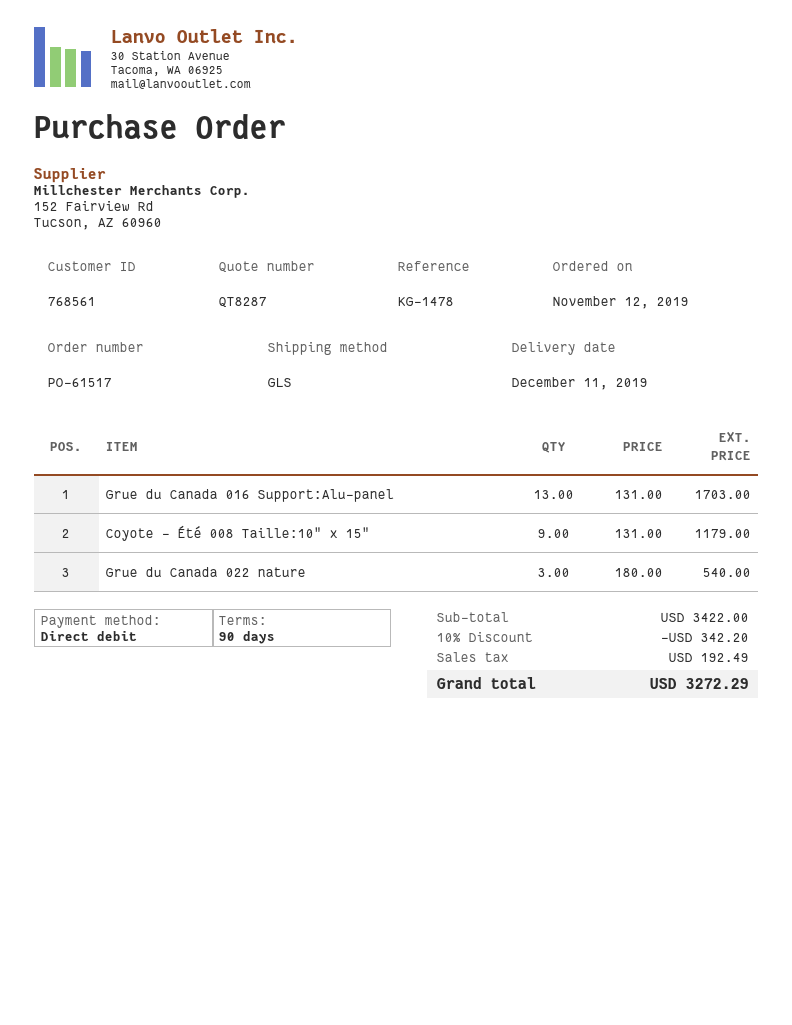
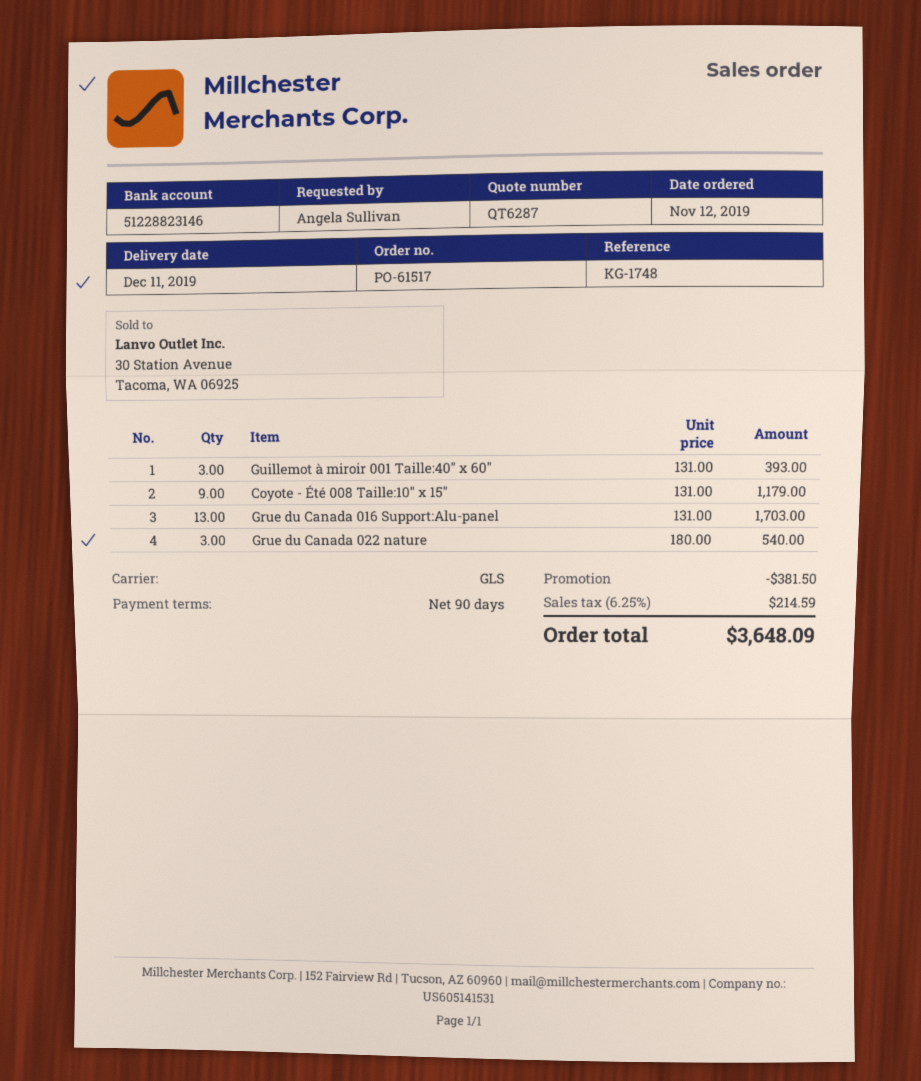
quote number: QT8287 -> QT6287
reference: KG-1478 -> KG-1748
Guillemot à miroir 001 Taille:40" x 60": none -> 3 x 131.00 = 393.00
discount: 342.20 -> 381.50
tax: 192.49 -> 214.59
total: 3272.29 -> 3648.09

